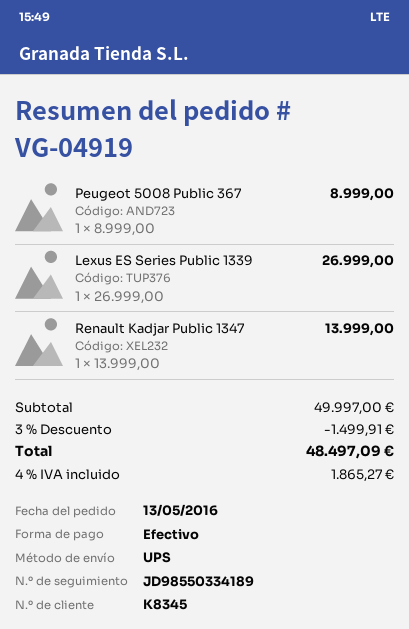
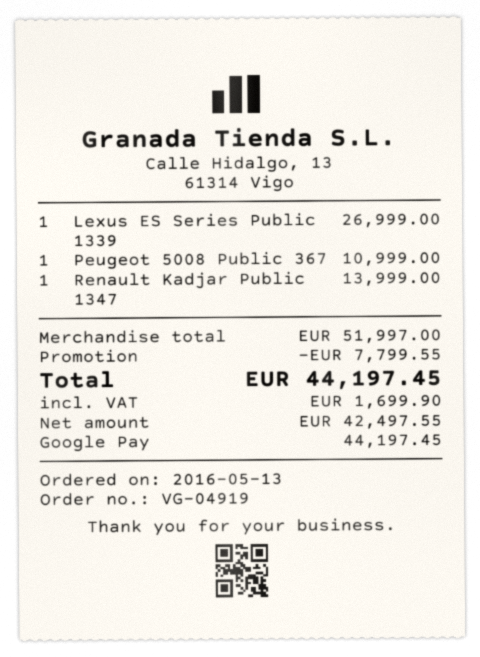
payment method: cash -> Google Pay
Peugeot 5008 Public 367: 1 x 8999.00 = 8999.00 -> 1 x 10999.00 = 10999.00
subtotal: 49997.00 -> 51997.00
discount: 1499.91 -> 7799.55
tax: 1865.27 -> 1699.90
total: 48497.09 -> 44197.45

